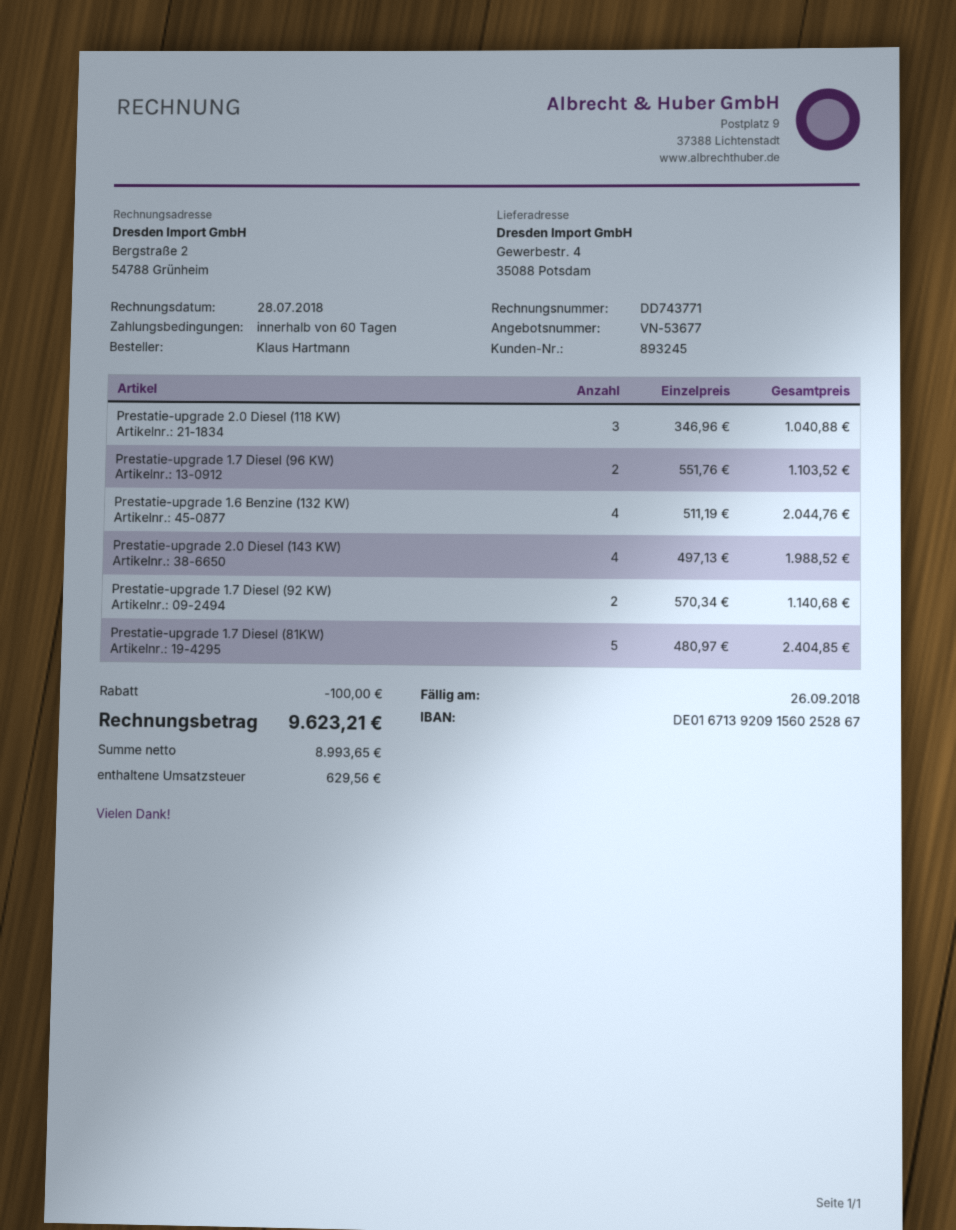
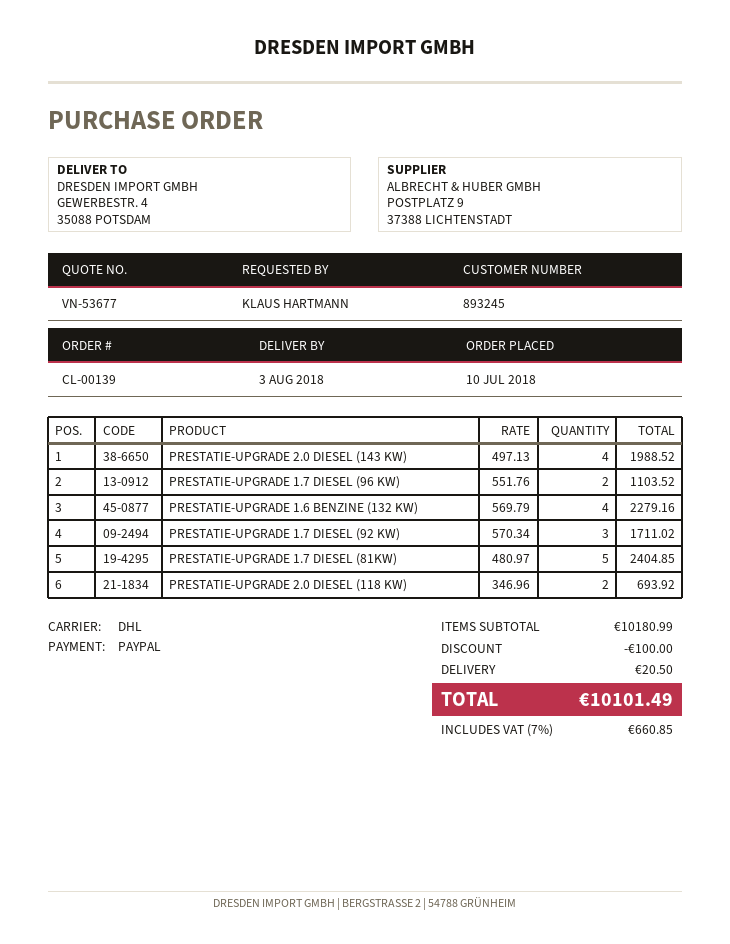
Prestatie-upgrade 2.0 Diesel (118 KW): 3 x 346.96 = 1040.88 -> 2 x 346.96 = 693.92
Prestatie-upgrade 1.6 Benzine (132 KW): 4 x 511.19 = 2044.76 -> 4 x 569.79 = 2279.16
Prestatie-upgrade 1.7 Diesel (92 KW): 2 x 570.34 = 1140.68 -> 3 x 570.34 = 1711.02
shipping: none -> 20.50
tax: 629.56 -> 660.85
total: 9623.21 -> 10101.49

